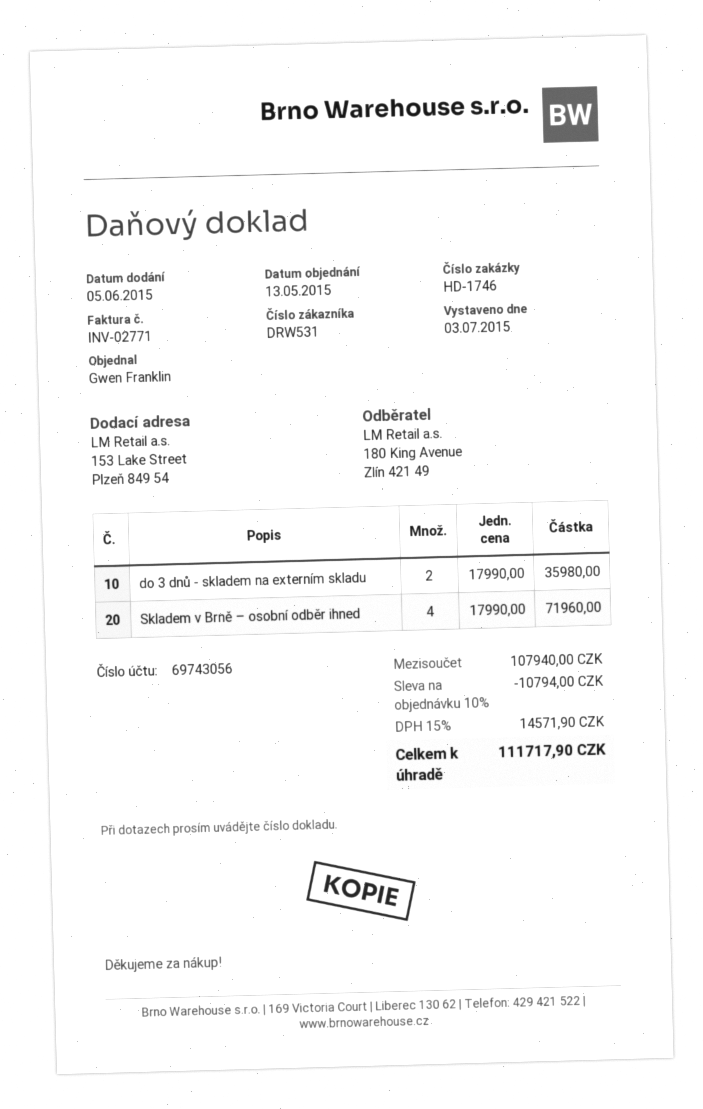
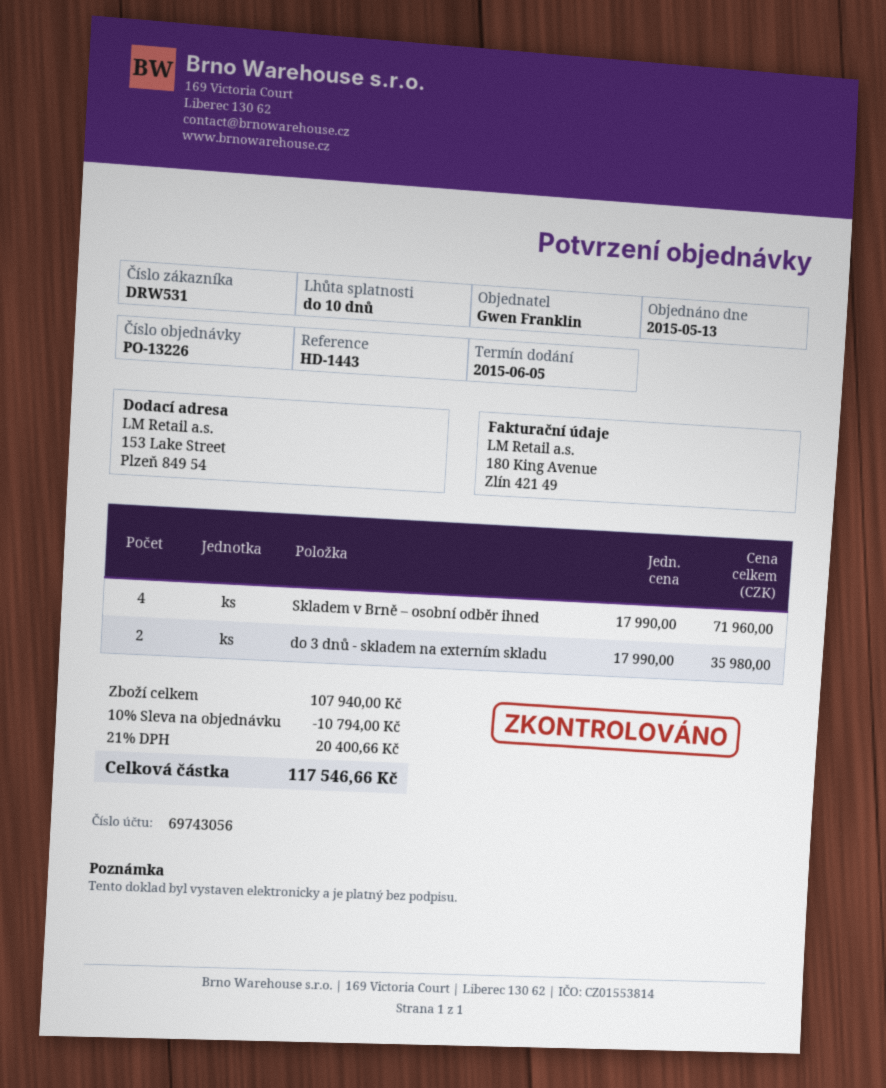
reference: HD-1746 -> HD-1443
tax: 15% = 14571.90 -> 21% = 20400.66
total: 111717.90 -> 117546.66

